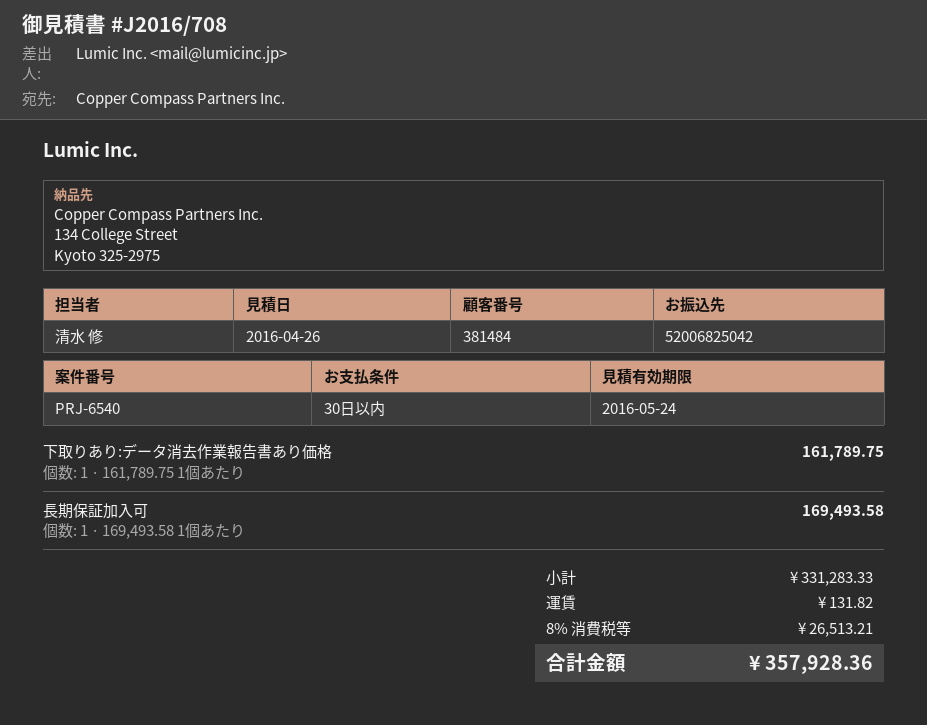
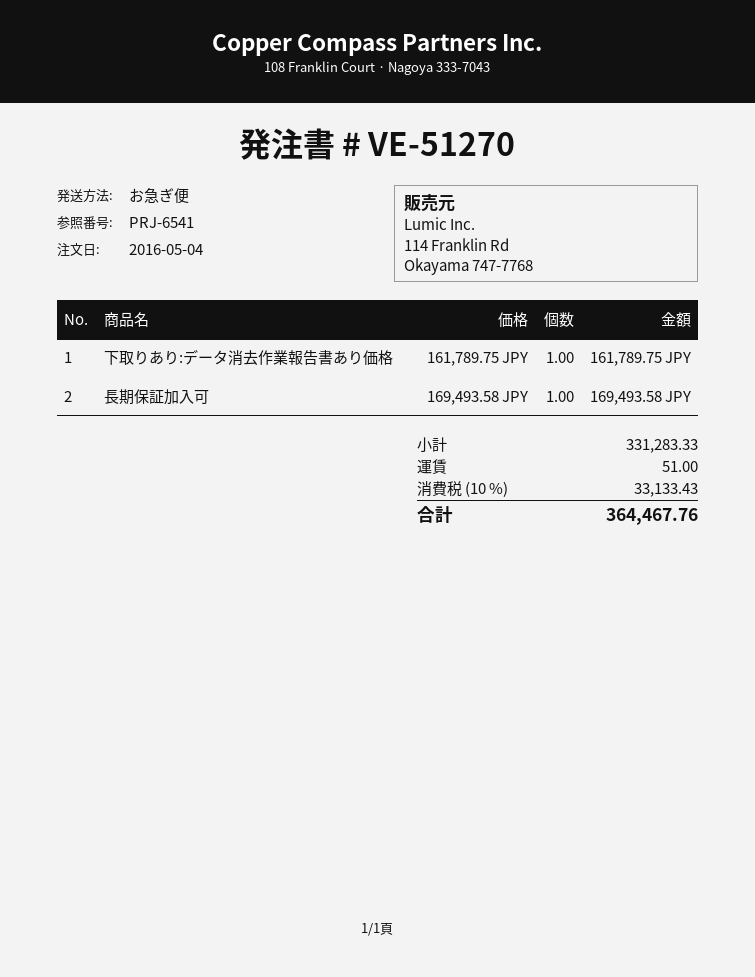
reference: PRJ-6540 -> PRJ-6541
shipping: 131.82 -> 51.00
tax: 8% = 26513.21 -> 10% = 33133.43
total: 357928.36 -> 364467.76

